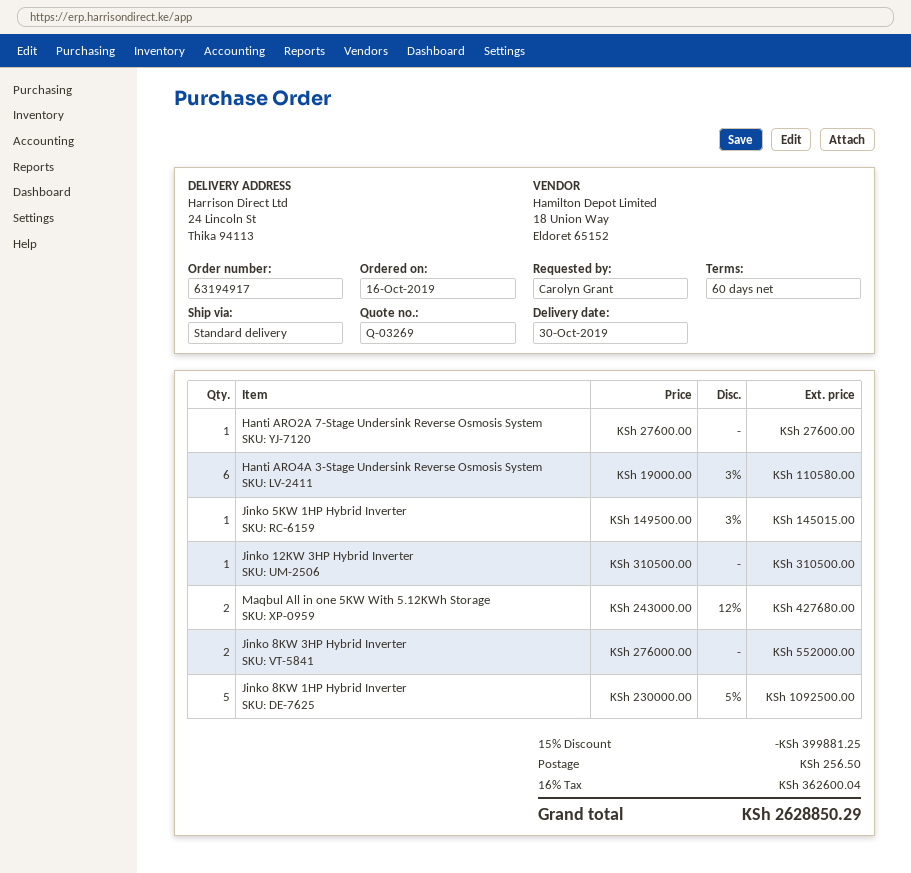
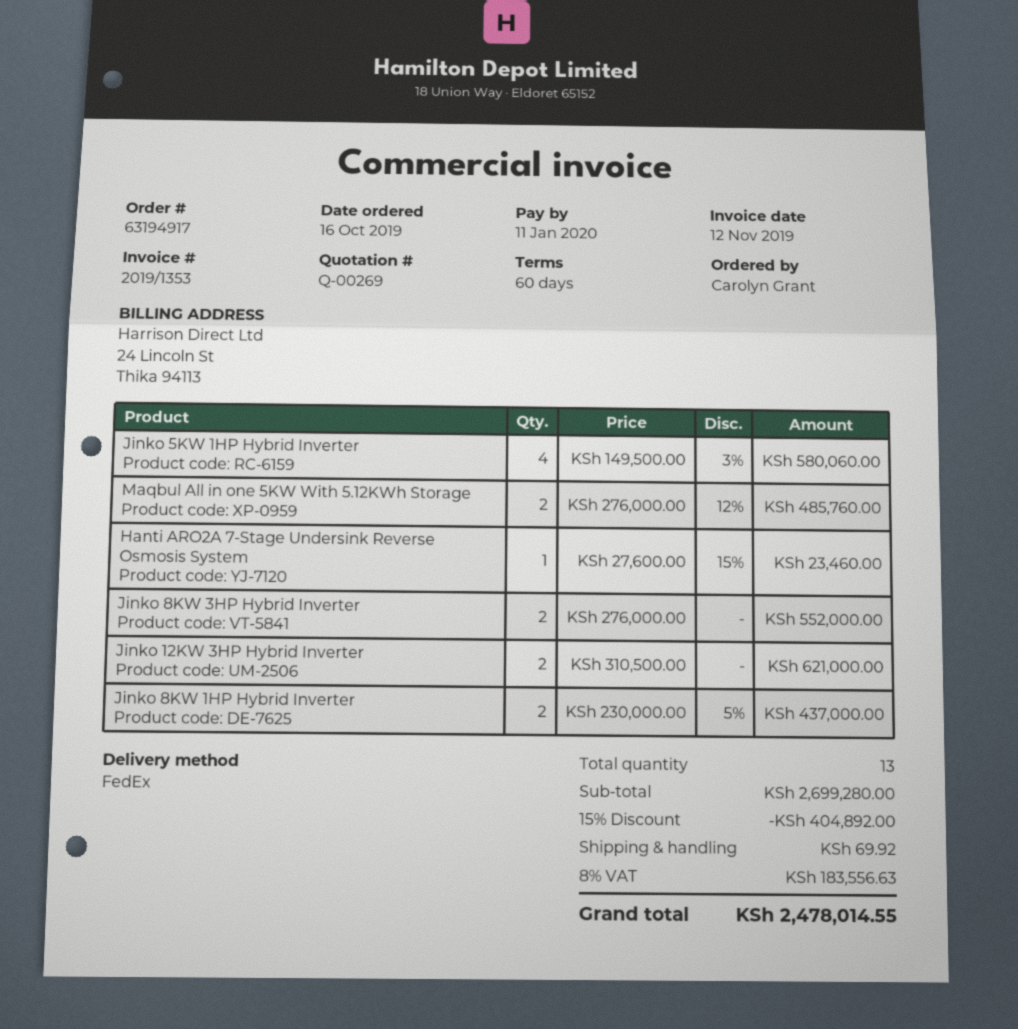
quote number: Q-03269 -> Q-00269
shipping method: standard -> FedEx
Hanti ARO2A 7-Stage Undersink Reverse Osmosis System: 1 x 27600.00 = 27600.00 -> 1 x 27600.00 - 15% = 23460.00
Hanti ARO4A 3-Stage Undersink Reverse Osmosis System: 6 x 19000.00 - 3% = 110580.00 -> none
Jinko 5KW 1HP Hybrid Inverter: 1 x 149500.00 - 3% = 145015.00 -> 4 x 149500.00 - 3% = 580060.00
Jinko 12KW 3HP Hybrid Inverter: 1 x 310500.00 = 310500.00 -> 2 x 310500.00 = 621000.00
Maqbul All in one 5KW With 5.12KWh Storage: 2 x 243000.00 - 12% = 427680.00 -> 2 x 276000.00 - 12% = 485760.00
Jinko 8KW 1HP Hybrid Inverter: 5 x 230000.00 - 5% = 1092500.00 -> 2 x 230000.00 - 5% = 437000.00
discount: 15% = 399881.25 -> 15% = 404892.00
shipping: 256.50 -> 69.92
tax: 16% = 362600.04 -> 8% = 183556.63
total: 2628850.29 -> 2478014.55

